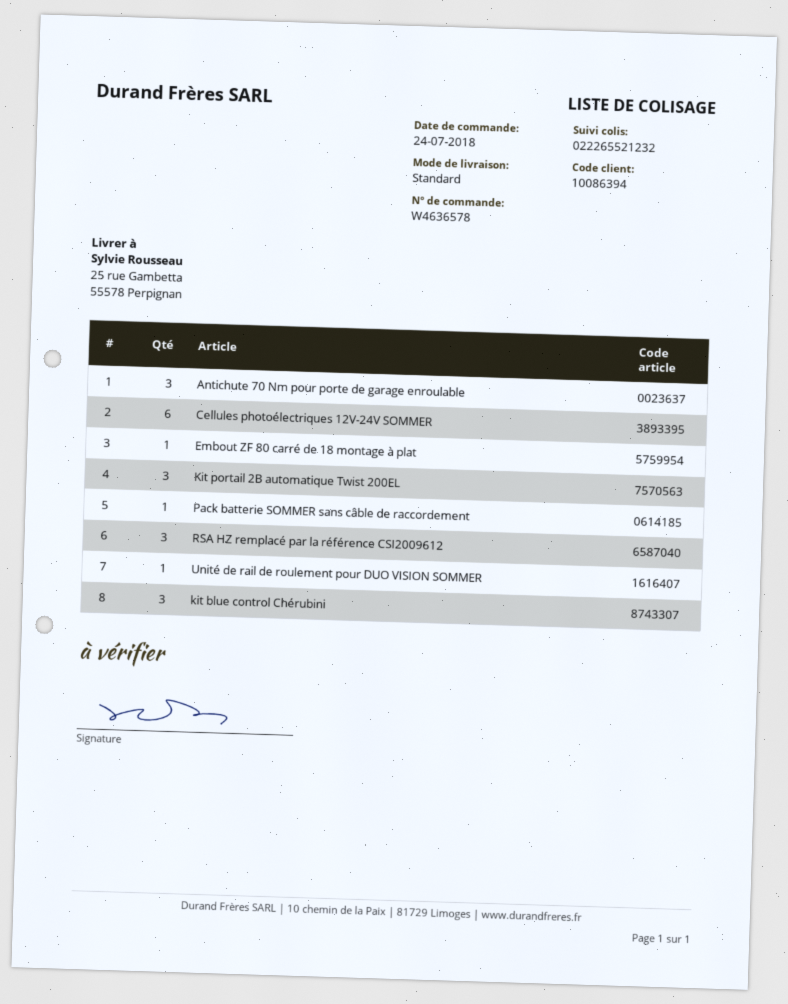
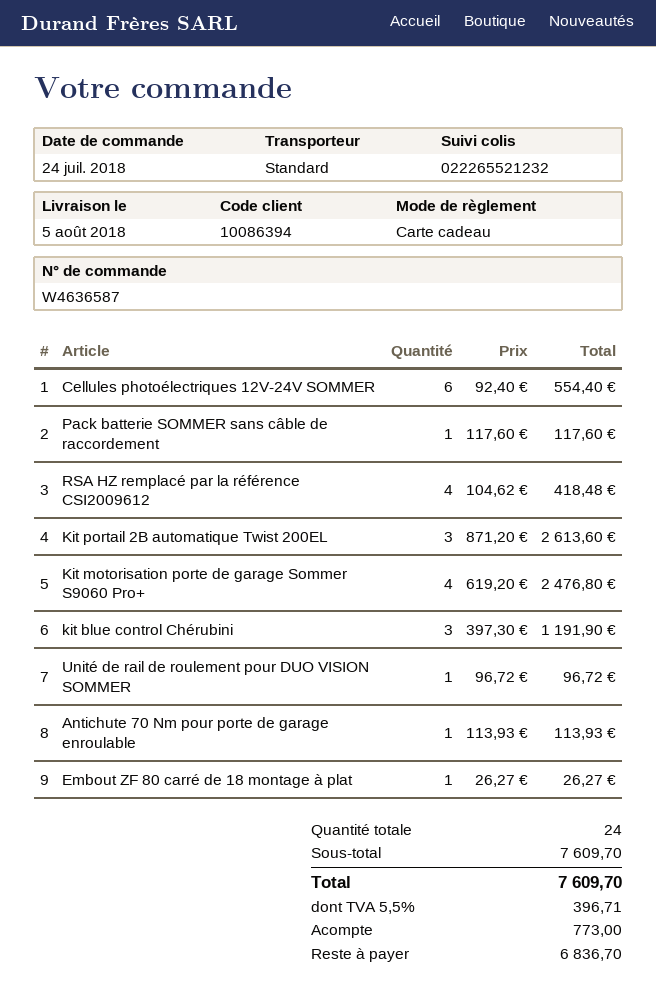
order number: W4636578 -> W4636587
Antichute 70 Nm pour porte de garage enroulable: 3 -> 1
RSA HZ remplacé par la référence CSI2009612: 3 -> 4
Kit motorisation porte de garage Sommer S9060 Pro+: none -> 4

